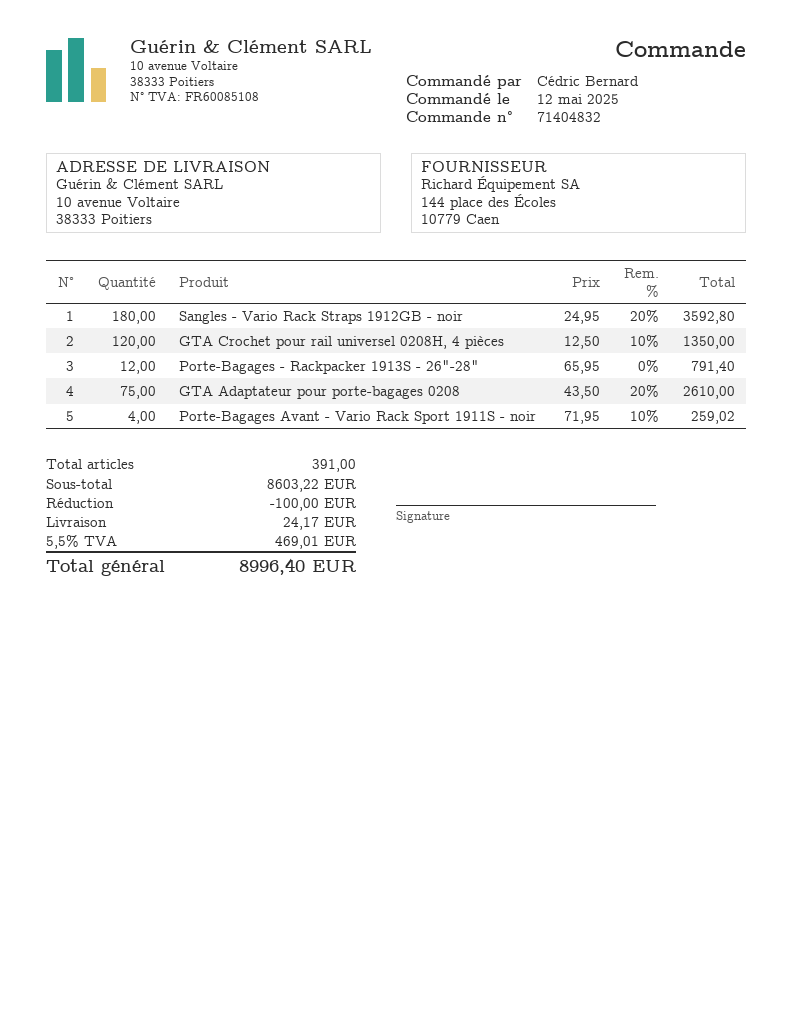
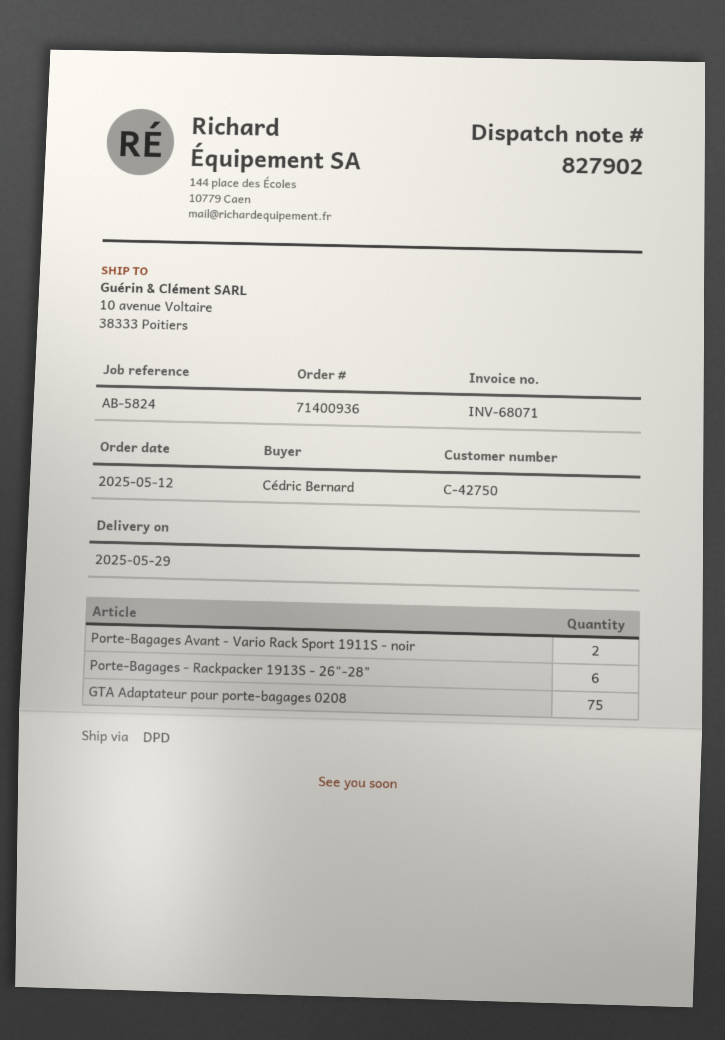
order number: 71404832 -> 71400936
Sangles - Vario Rack Straps 1912GB - noir: 180 -> none
GTA Crochet pour rail universel 0208H, 4 pièces: 120 -> none
Porte-Bagages - Rackpacker 1913S - 26"-28": 12 -> 6
Porte-Bagages Avant - Vario Rack Sport 1911S - noir: 4 -> 2

